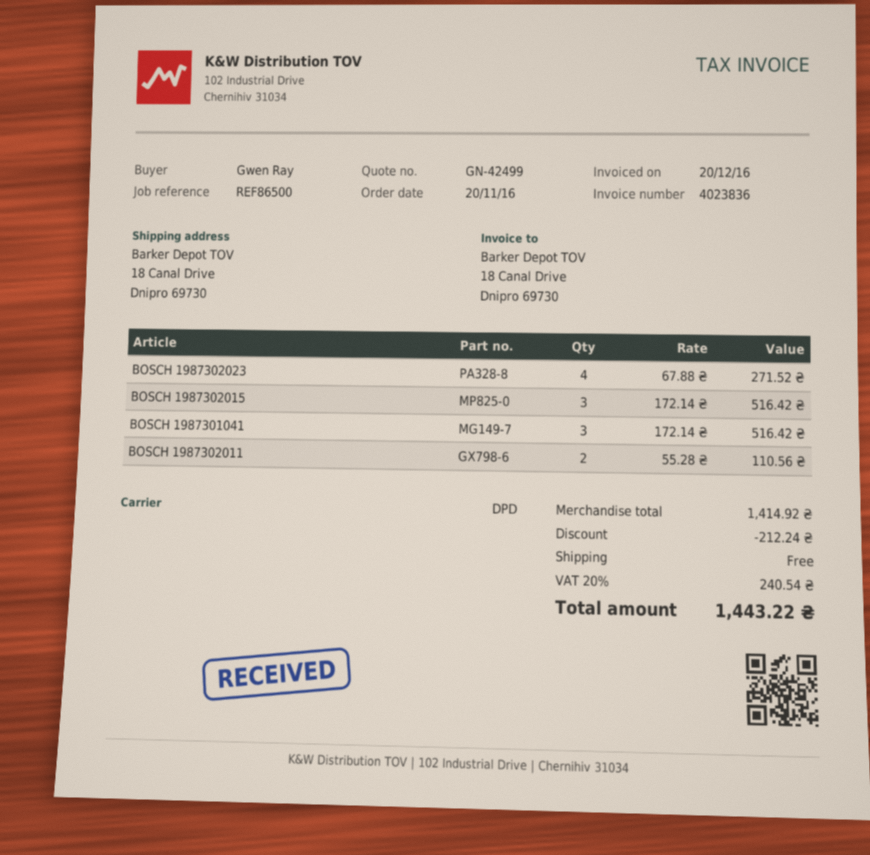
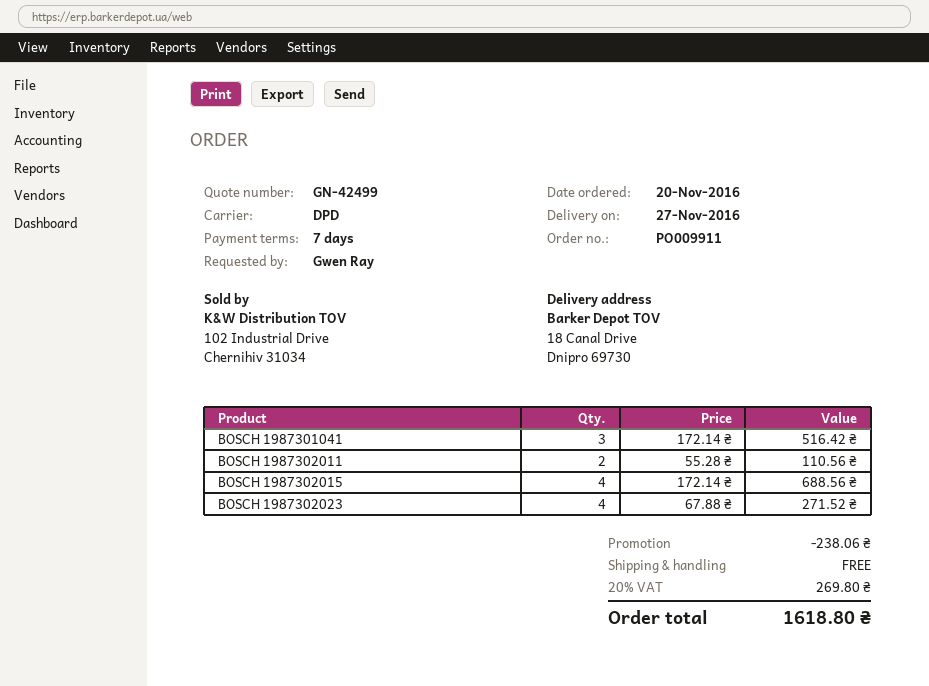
BOSCH 1987302015: 3 x 172.14 = 516.42 -> 4 x 172.14 = 688.56
discount: 212.24 -> 238.06
tax: 20% = 240.54 -> 20% = 269.80
total: 1443.22 -> 1618.80

